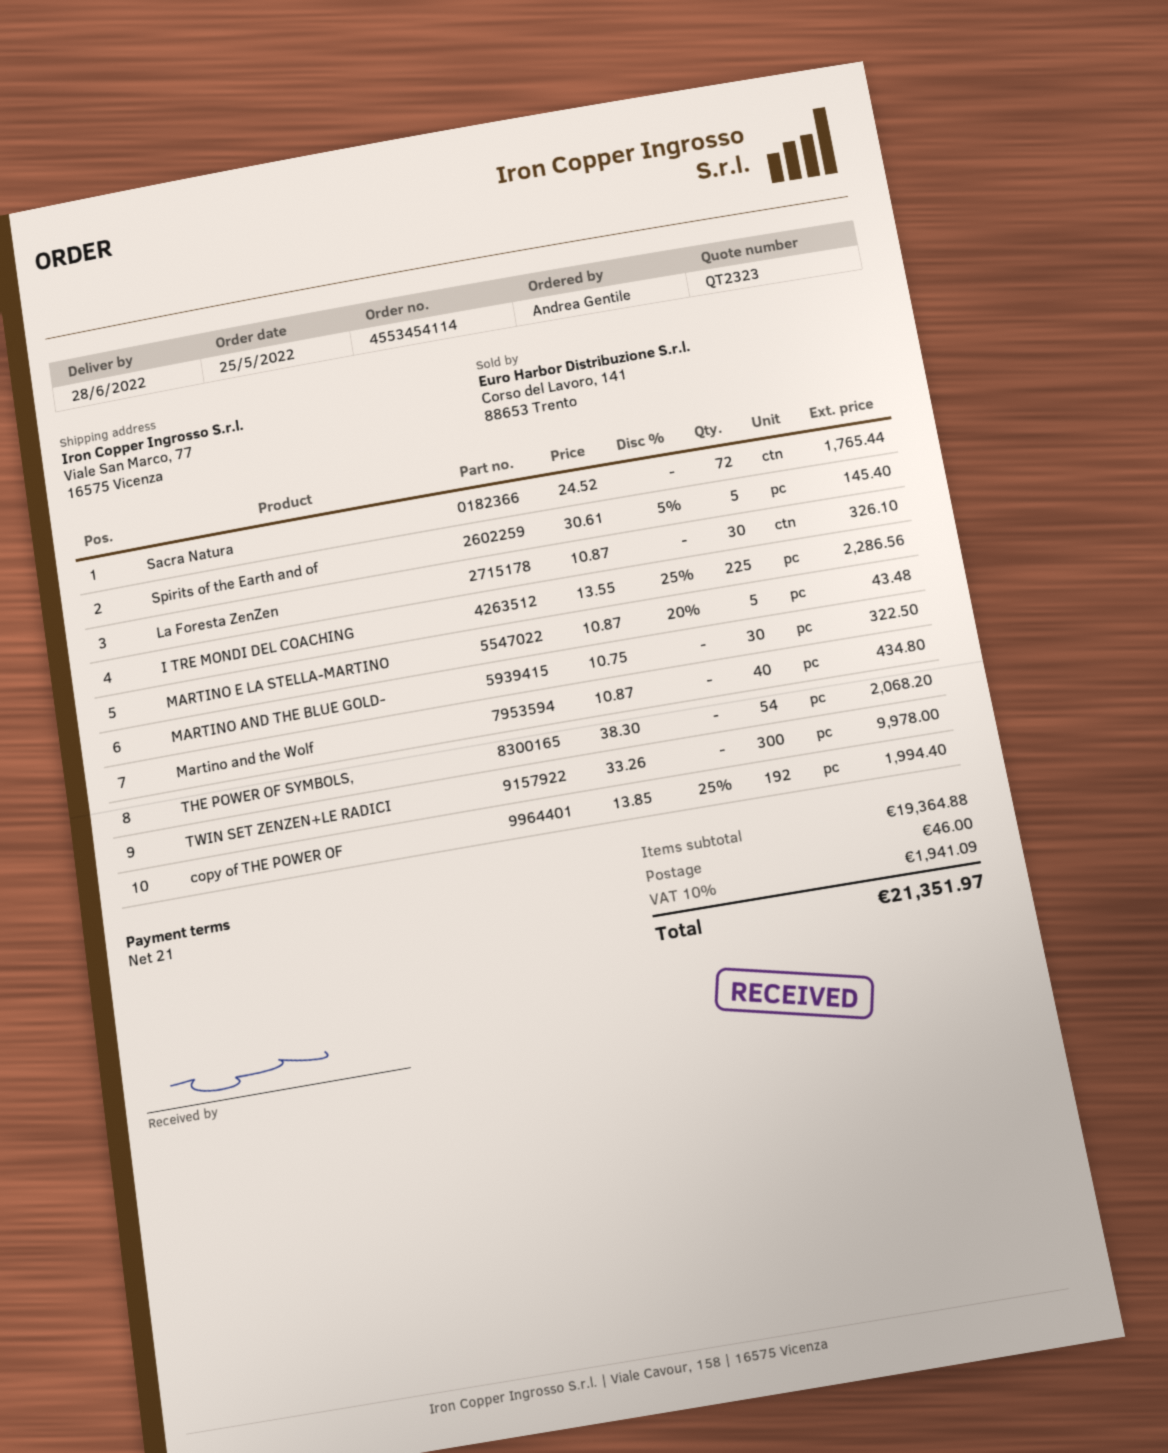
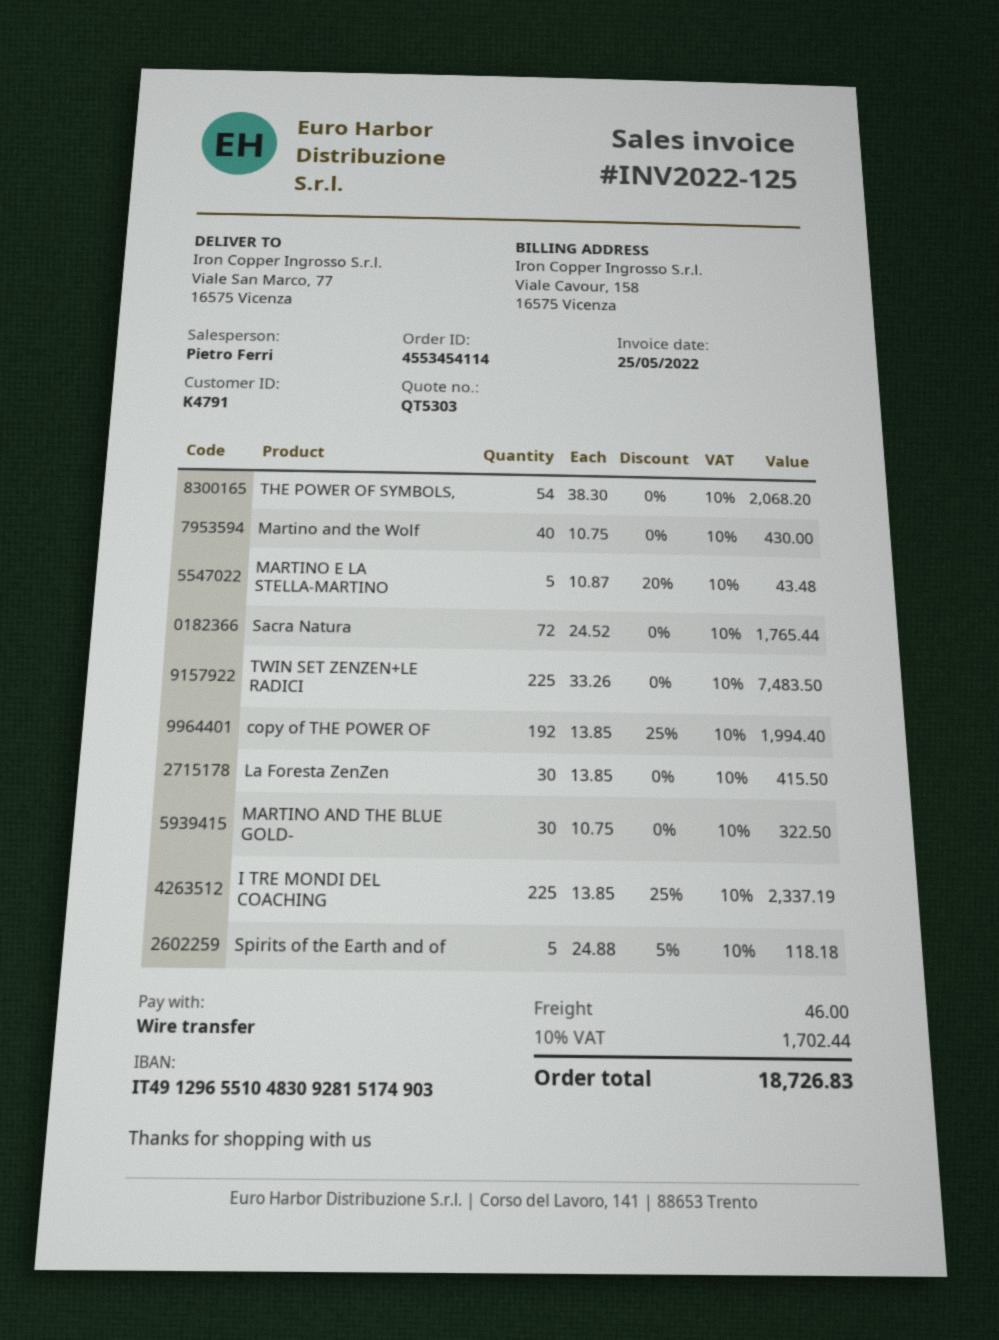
quote number: QT2323 -> QT5303
Spirits of the Earth and of: 5 x 30.61 - 5% = 145.40 -> 5 x 24.88 - 5% = 118.18
La Foresta ZenZen: 30 x 10.87 = 326.10 -> 30 x 13.85 = 415.50
I TRE MONDI DEL COACHING: 225 x 13.55 - 25% = 2286.56 -> 225 x 13.85 - 25% = 2337.19
Martino and the Wolf: 40 x 10.87 = 434.80 -> 40 x 10.75 = 430.00
TWIN SET ZENZEN+LE RADICI: 300 x 33.26 = 9978.00 -> 225 x 33.26 = 7483.50
tax: 10% = 1941.09 -> 10% = 1702.44
total: 21351.97 -> 18726.83

